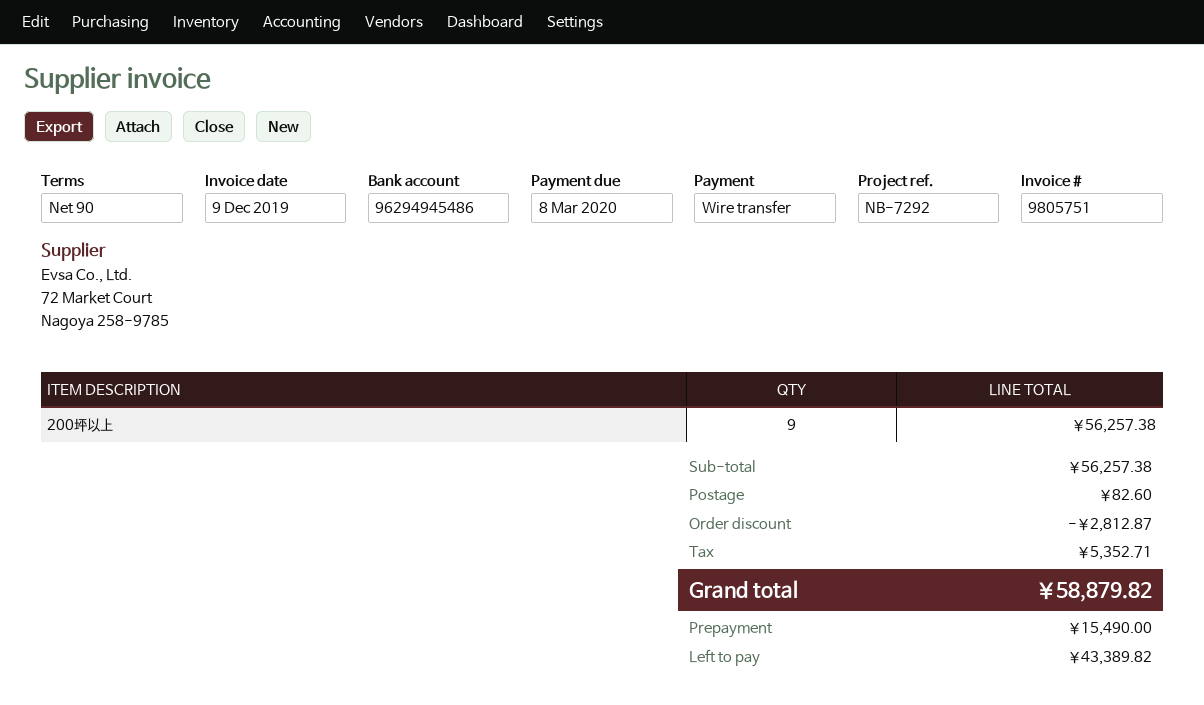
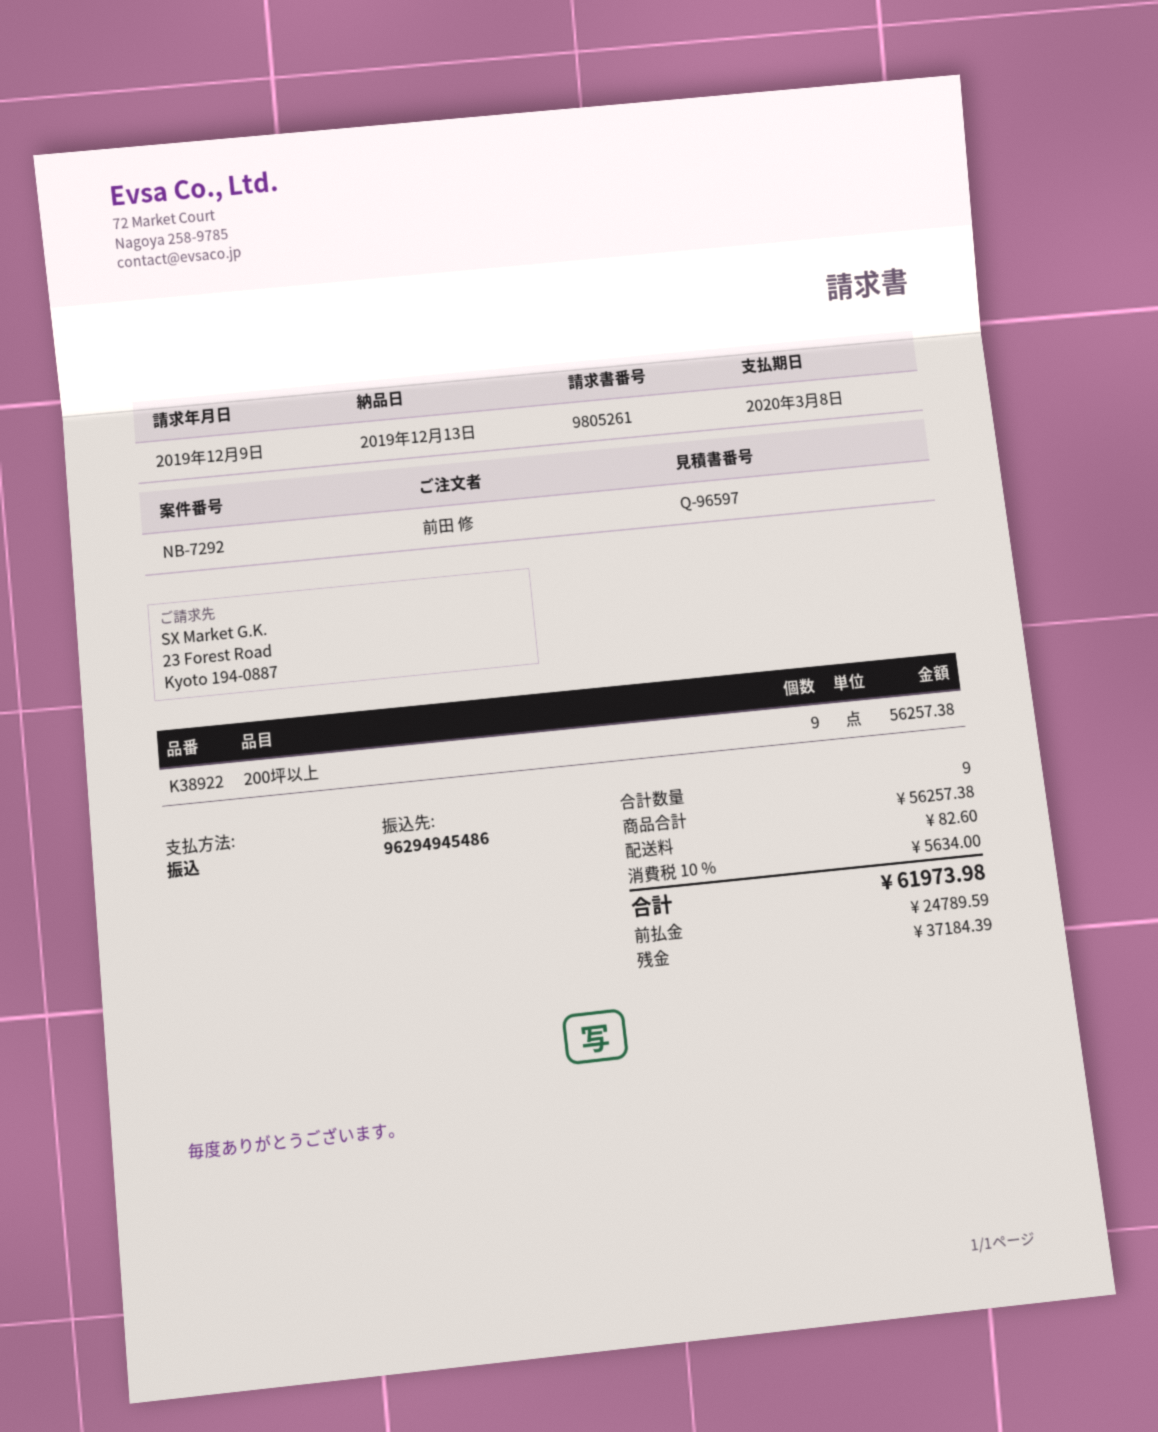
invoice number: 9805751 -> 9805261
discount: 2812.87 -> none
tax: 5352.71 -> 5634.00
total: 58879.82 -> 61973.98
deposit: 15490.00 -> 24789.59
balance: 43389.82 -> 37184.39

